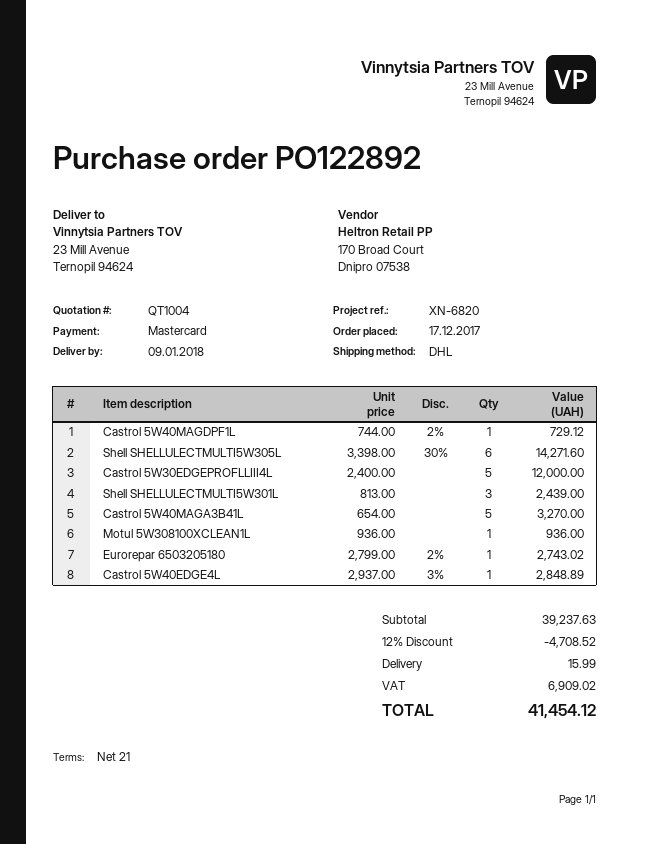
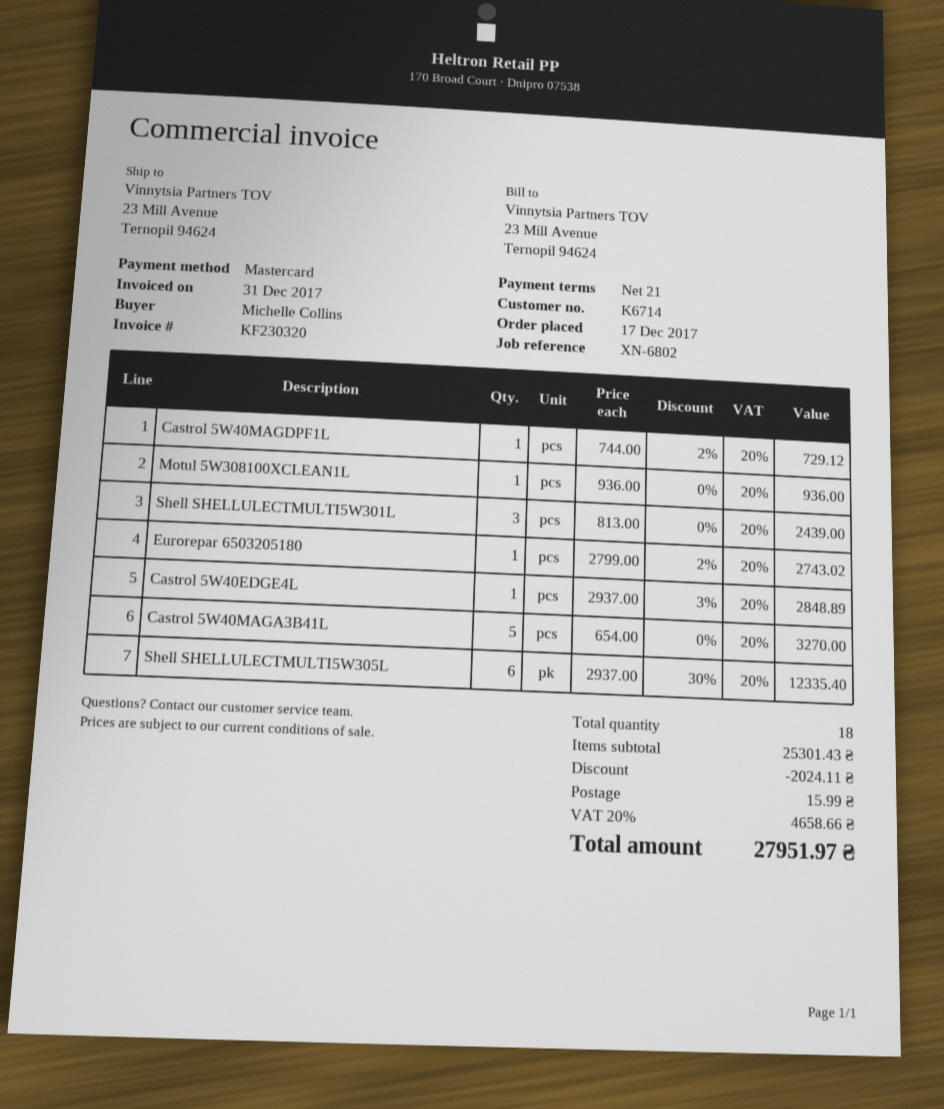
reference: XN-6820 -> XN-6802
Shell SHELLULECTMULTI5W305L: 6 x 3398.00 - 30% = 14271.60 -> 6 x 2937.00 - 30% = 12335.40
Castrol 5W30EDGEPROFLLIII4L: 5 x 2400.00 = 12000.00 -> none
subtotal: 39237.63 -> 25301.43
discount: 4708.52 -> 2024.11
tax: 6909.02 -> 4658.66
total: 41454.12 -> 27951.97

